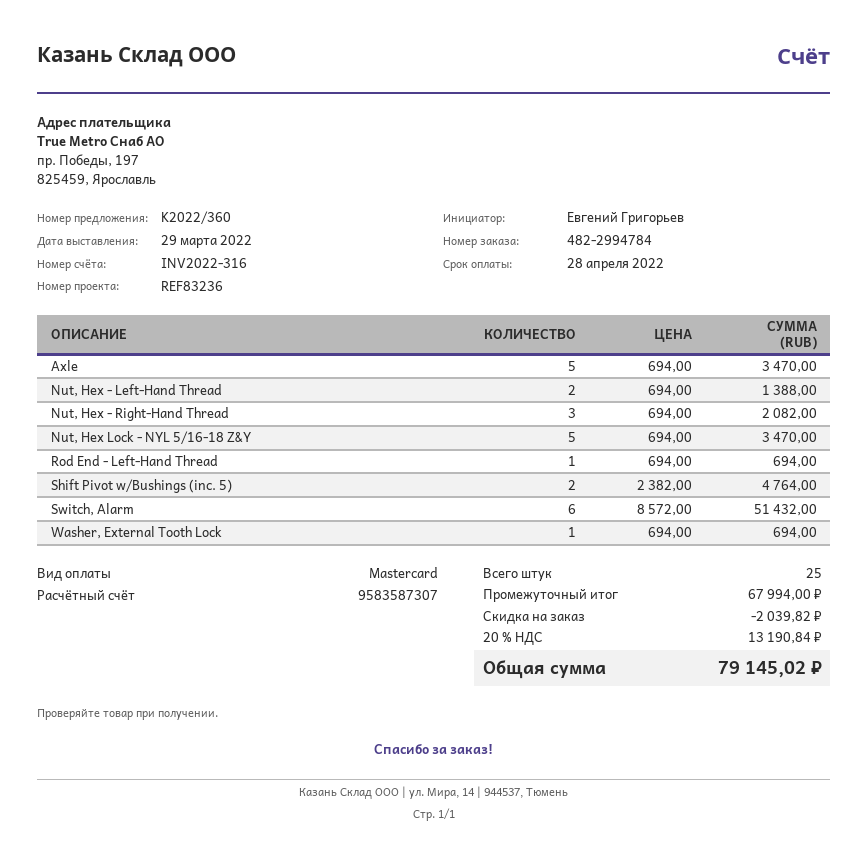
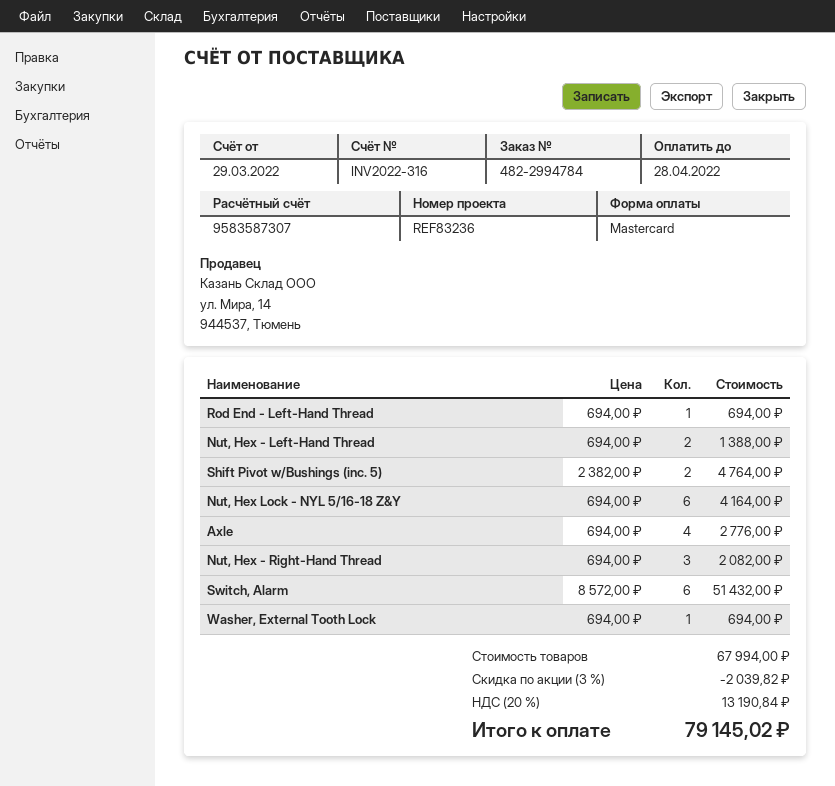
Axle: 5 x 694.00 = 3470.00 -> 4 x 694.00 = 2776.00
Nut, Hex Lock - NYL 5/16-18 Z&Y: 5 x 694.00 = 3470.00 -> 6 x 694.00 = 4164.00

